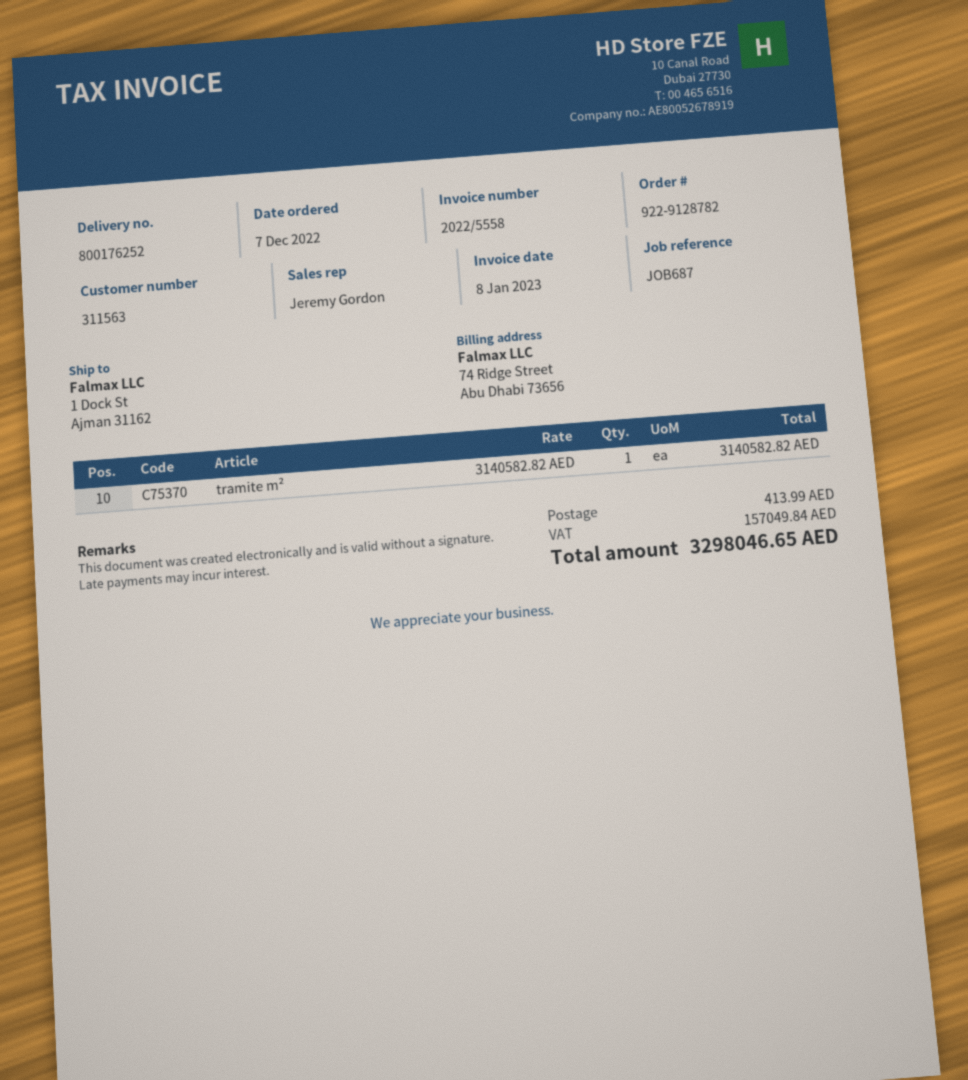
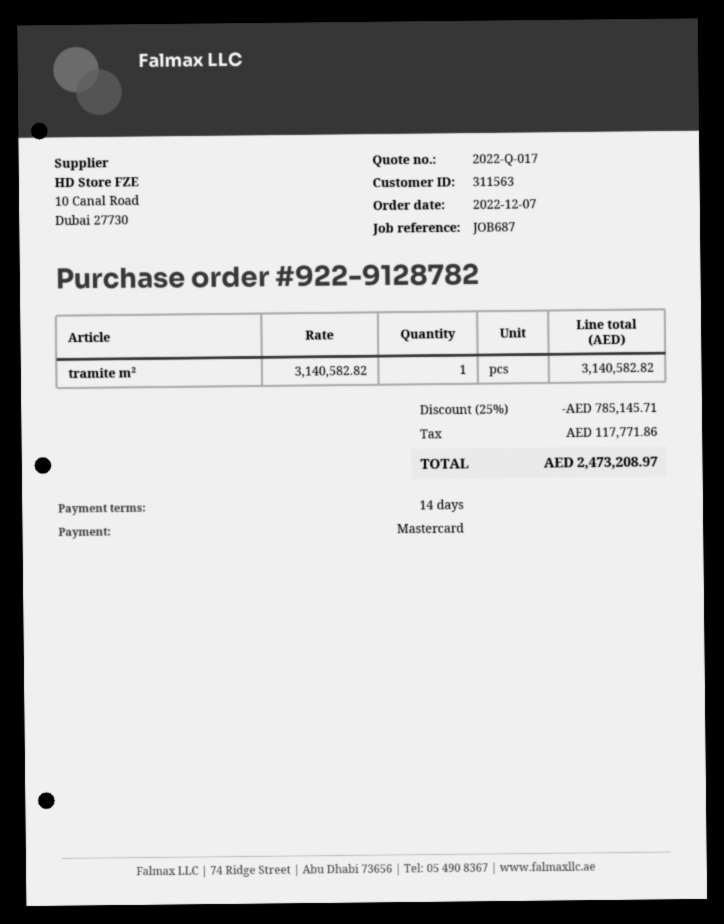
discount: none -> 25% = 785145.71
shipping: 413.99 -> none
tax: 157049.84 -> 117771.86
total: 3298046.65 -> 2473208.97

